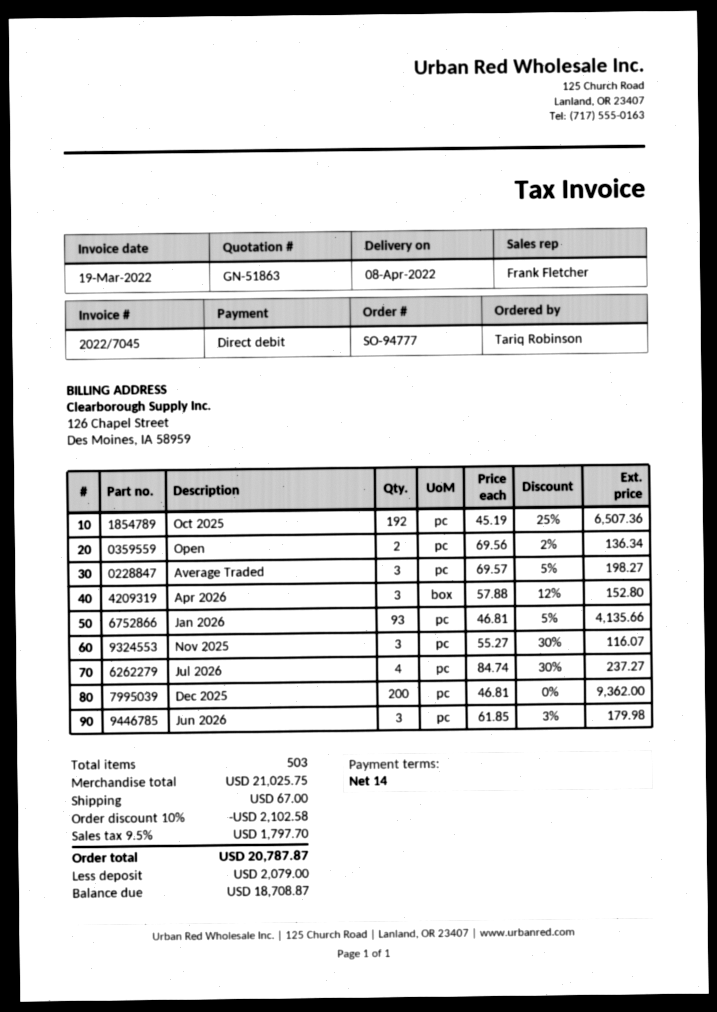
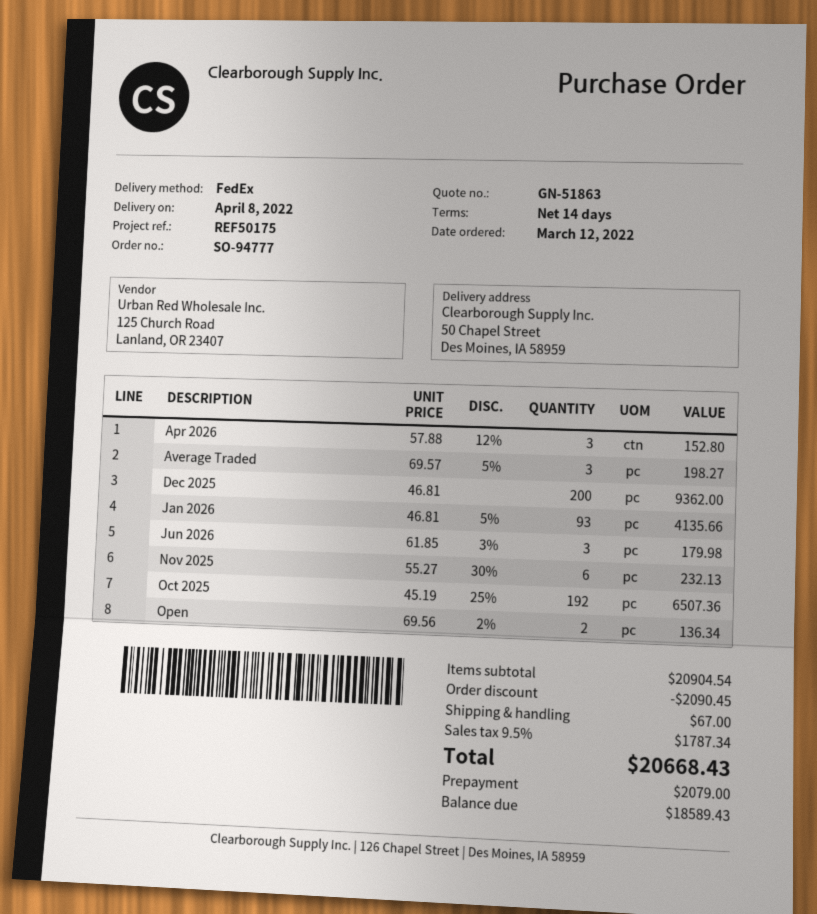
Nov 2025: 3 x 55.27 - 30% = 116.07 -> 6 x 55.27 - 30% = 232.13
Jul 2026: 4 x 84.74 - 30% = 237.27 -> none
subtotal: 21025.75 -> 20904.54
discount: 2102.58 -> 2090.45
tax: 9.5% = 1797.70 -> 9.5% = 1787.34
total: 20787.87 -> 20668.43
balance: 18708.87 -> 18589.43

